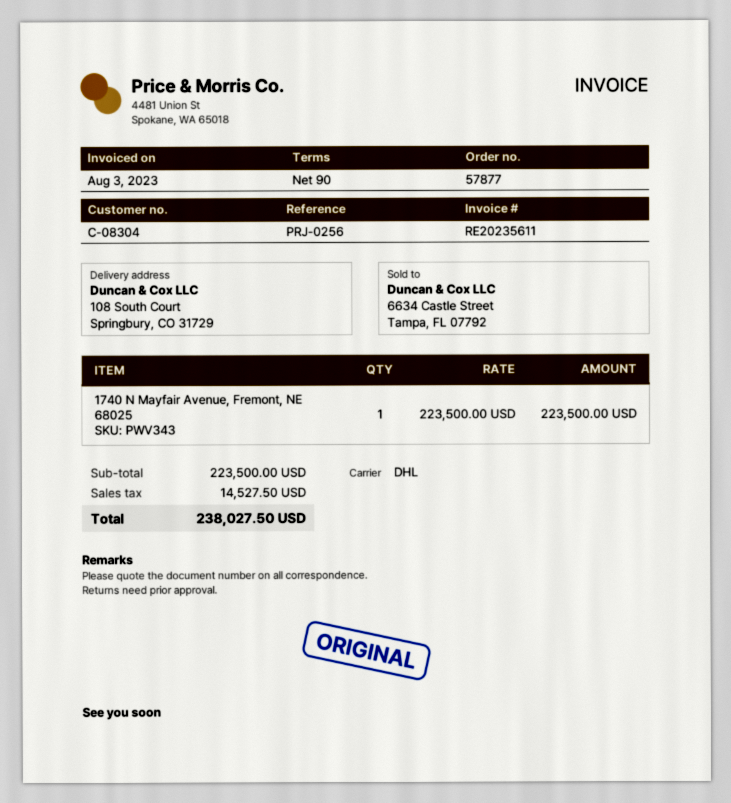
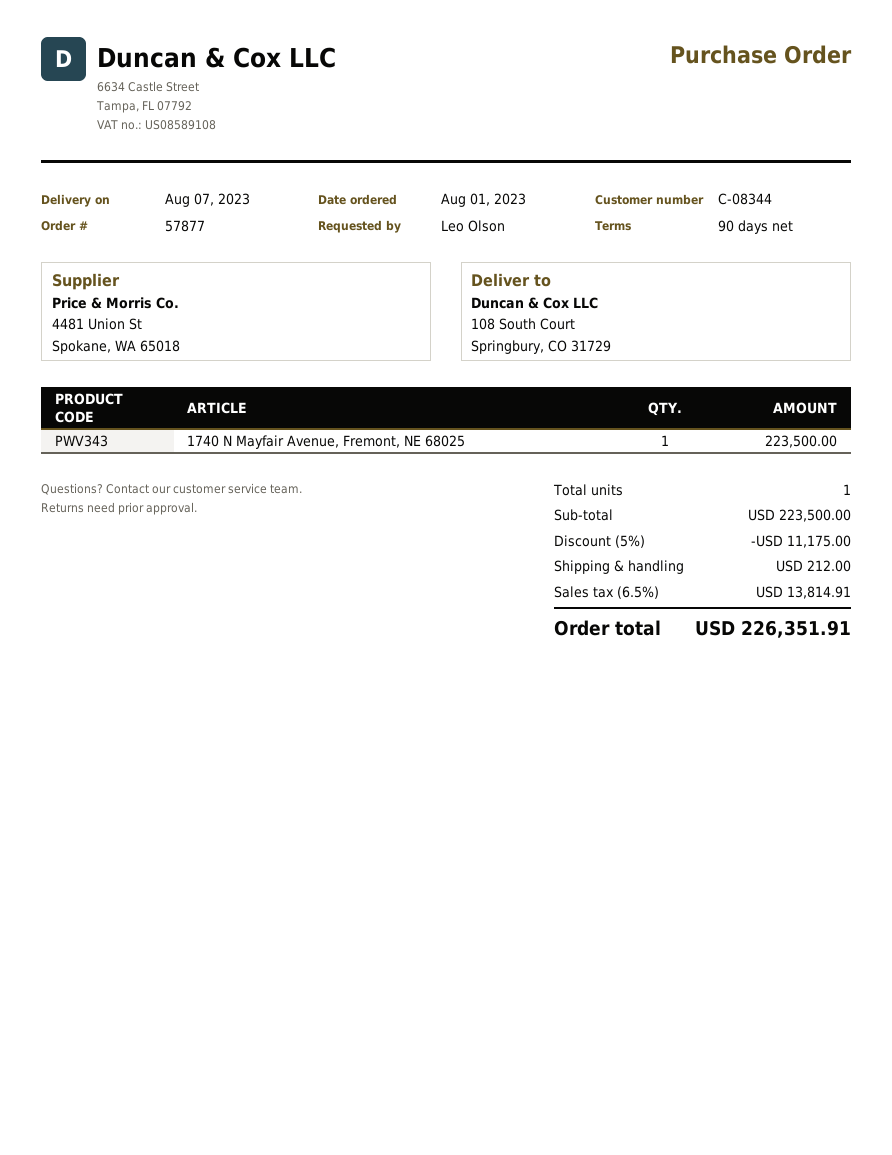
customer number: C-08304 -> C-08344
discount: none -> 5% = 11175.00
shipping: none -> 212.00
tax: 14527.50 -> 13814.91
total: 238027.50 -> 226351.91

